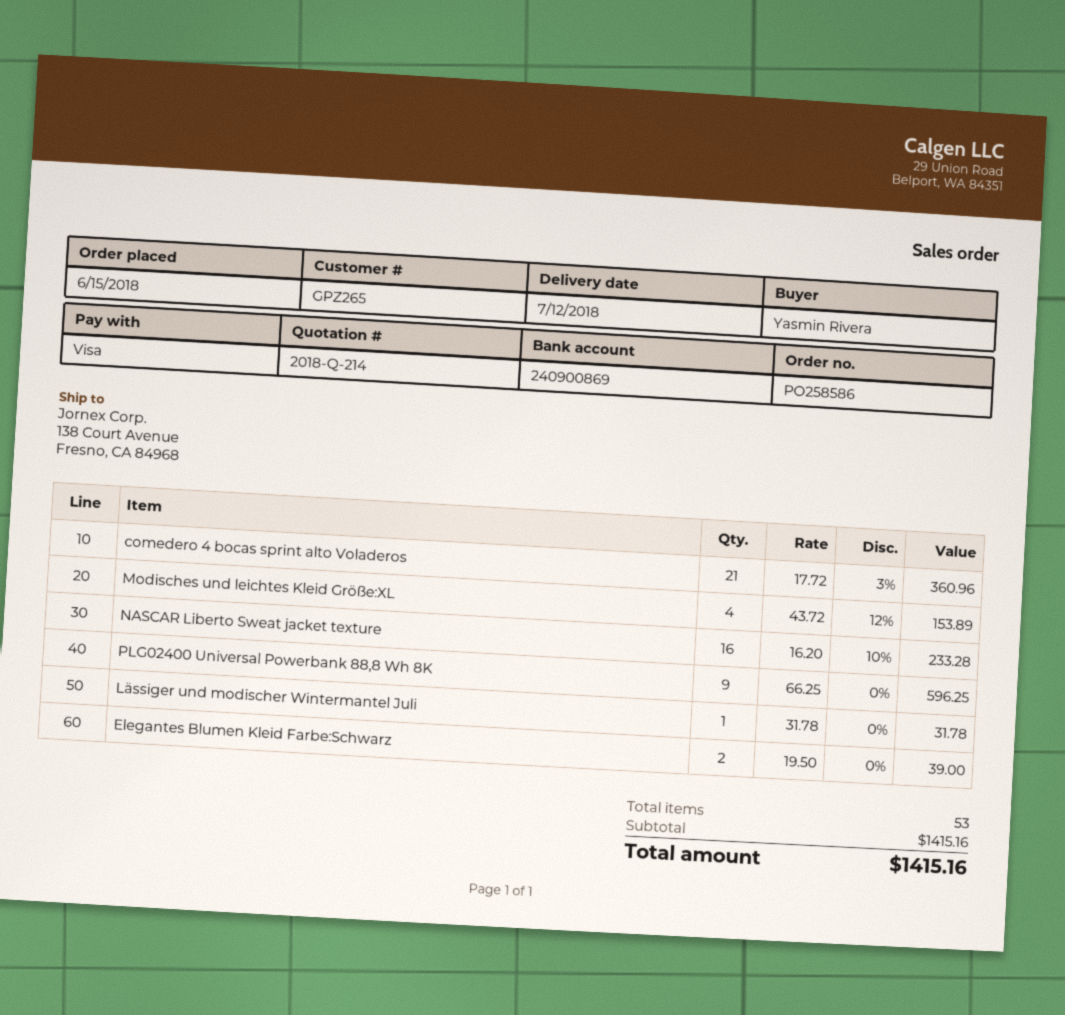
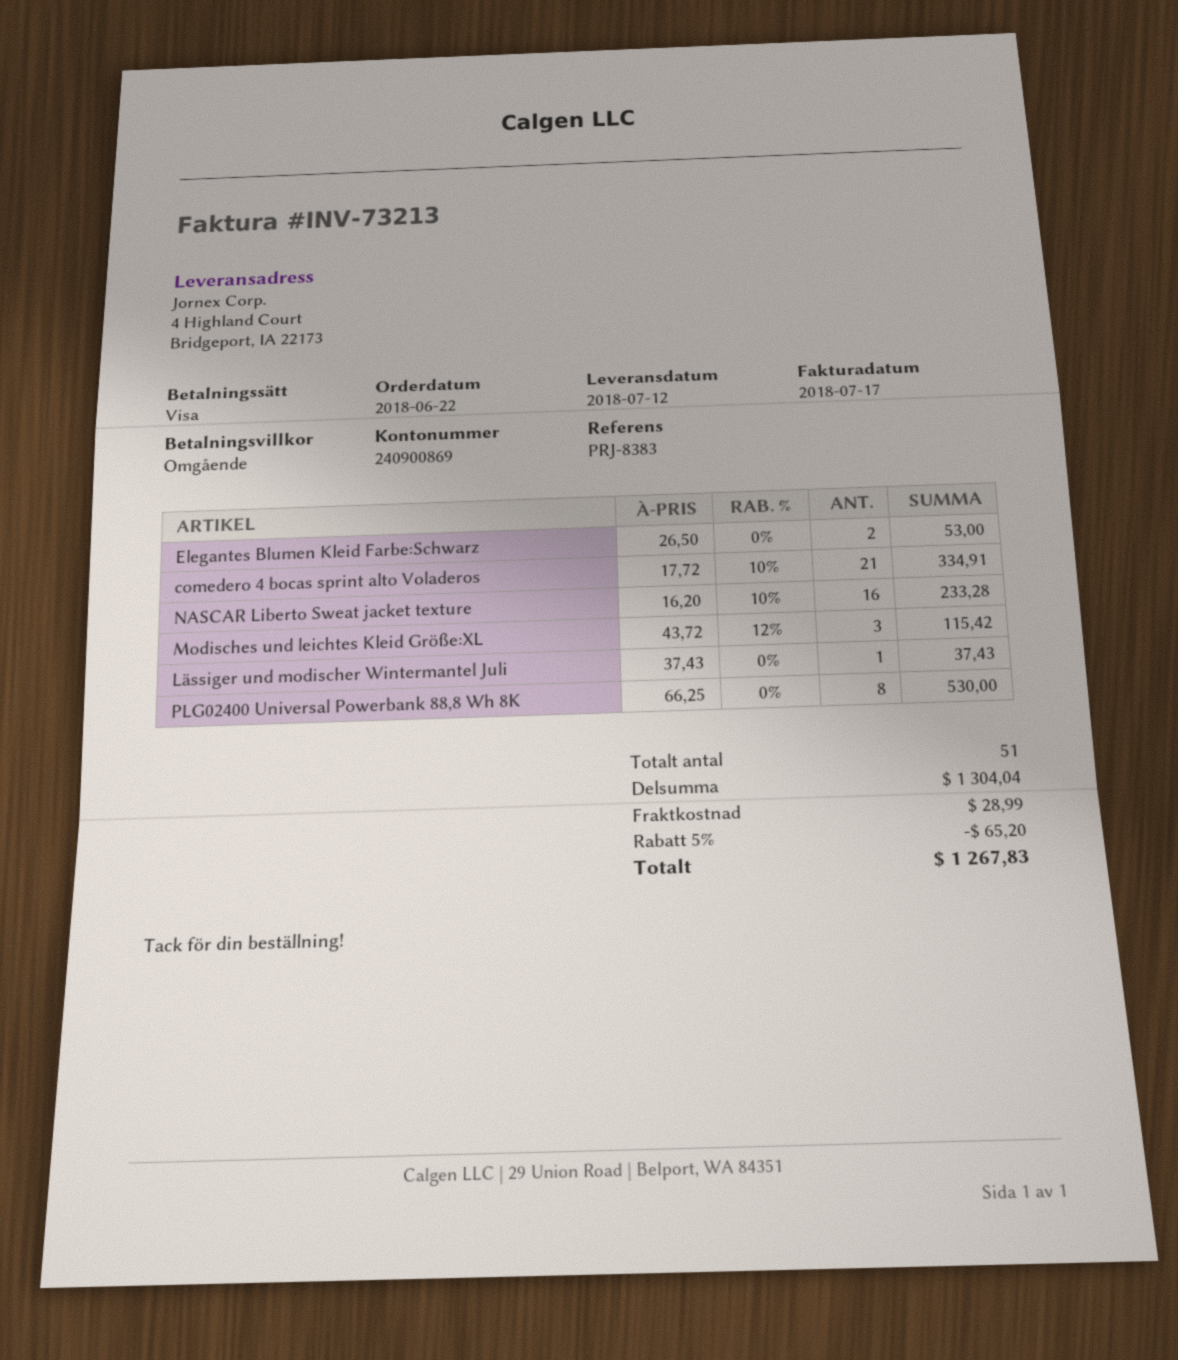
order date: 2018-06-15 -> 2018-06-22
ship to: 138 Court Avenue, Fresno, CA 84968 -> 4 Highland Court, Bridgeport, IA 22173
comedero 4 bocas sprint alto Voladeros: 21 x 17.72 - 3% = 360.96 -> 21 x 17.72 - 10% = 334.91
Modisches und leichtes Kleid Größe:XL: 4 x 43.72 - 12% = 153.89 -> 3 x 43.72 - 12% = 115.42
PLG02400 Universal Powerbank 88,8 Wh 8K: 9 x 66.25 = 596.25 -> 8 x 66.25 = 530.00
Lässiger und modischer Wintermantel Juli: 1 x 31.78 = 31.78 -> 1 x 37.43 = 37.43
Elegantes Blumen Kleid Farbe:Schwarz: 2 x 19.50 = 39.00 -> 2 x 26.50 = 53.00
total quantity: 53 -> 51
subtotal: 1415.16 -> 1304.04
discount: none -> 5% = 65.20
shipping: none -> 28.99
total: 1415.16 -> 1267.83

